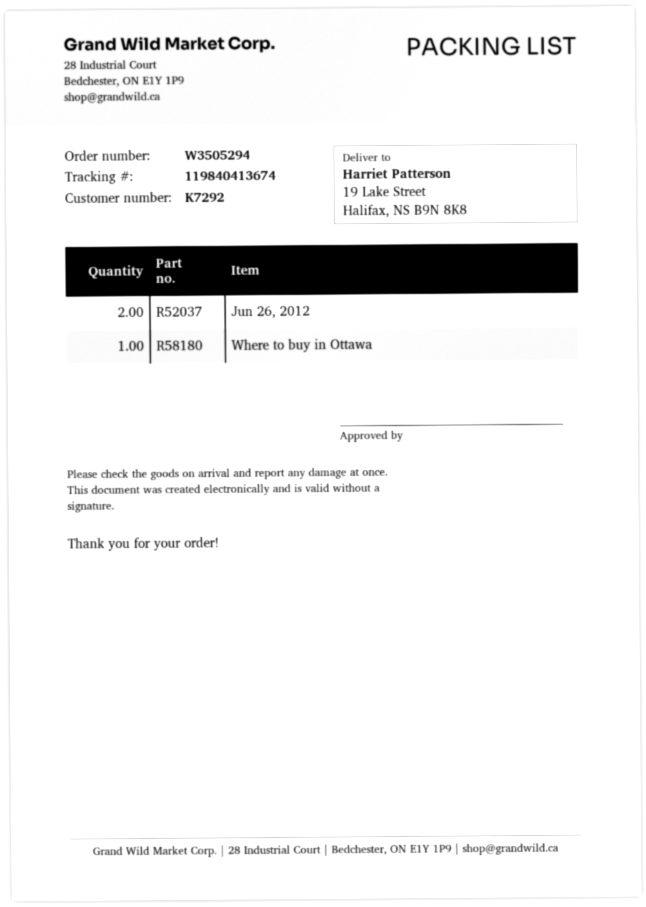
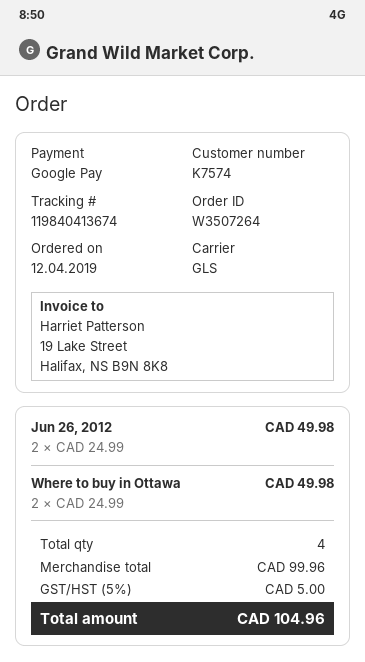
order number: W3505294 -> W3507264
customer number: K7292 -> K7574
Where to buy in Ottawa: 1 -> 2

